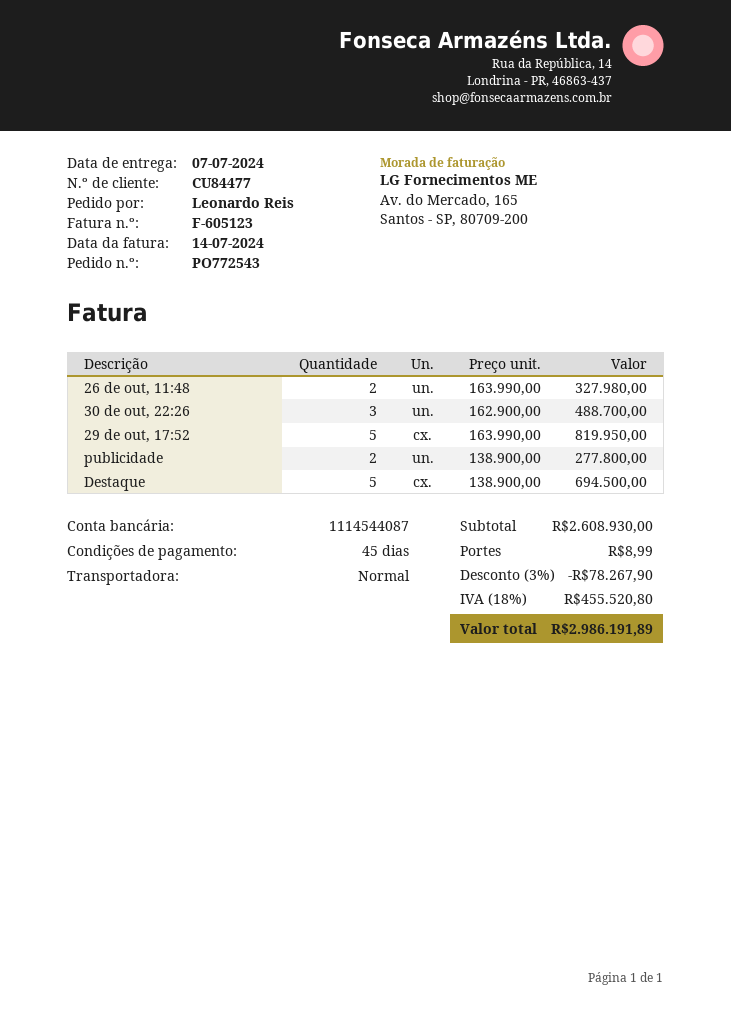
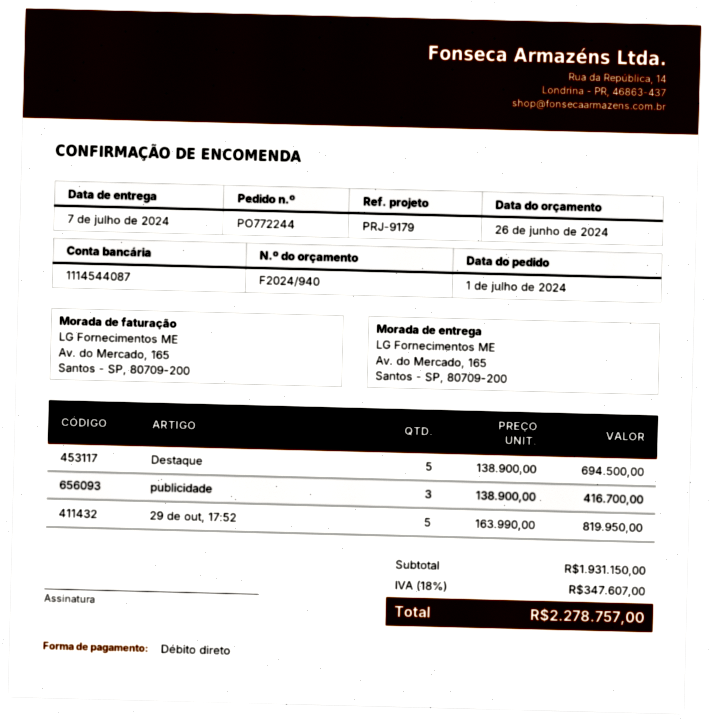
order number: PO772543 -> PO772244
26 de out, 11:48: 2 x 163990.00 = 327980.00 -> none
30 de out, 22:26: 3 x 162900.00 = 488700.00 -> none
publicidade: 2 x 138900.00 = 277800.00 -> 3 x 138900.00 = 416700.00
subtotal: 2608930.00 -> 1931150.00
discount: 3% = 78267.90 -> none
shipping: 8.99 -> none
tax: 18% = 455520.80 -> 18% = 347607.00
total: 2986191.89 -> 2278757.00

